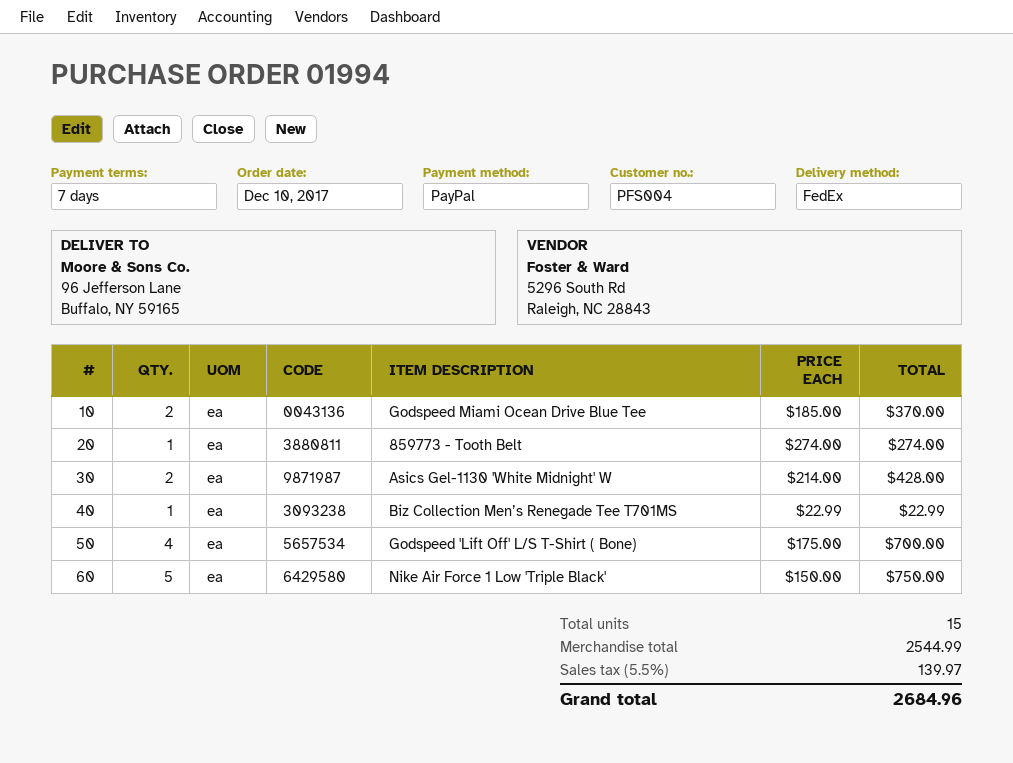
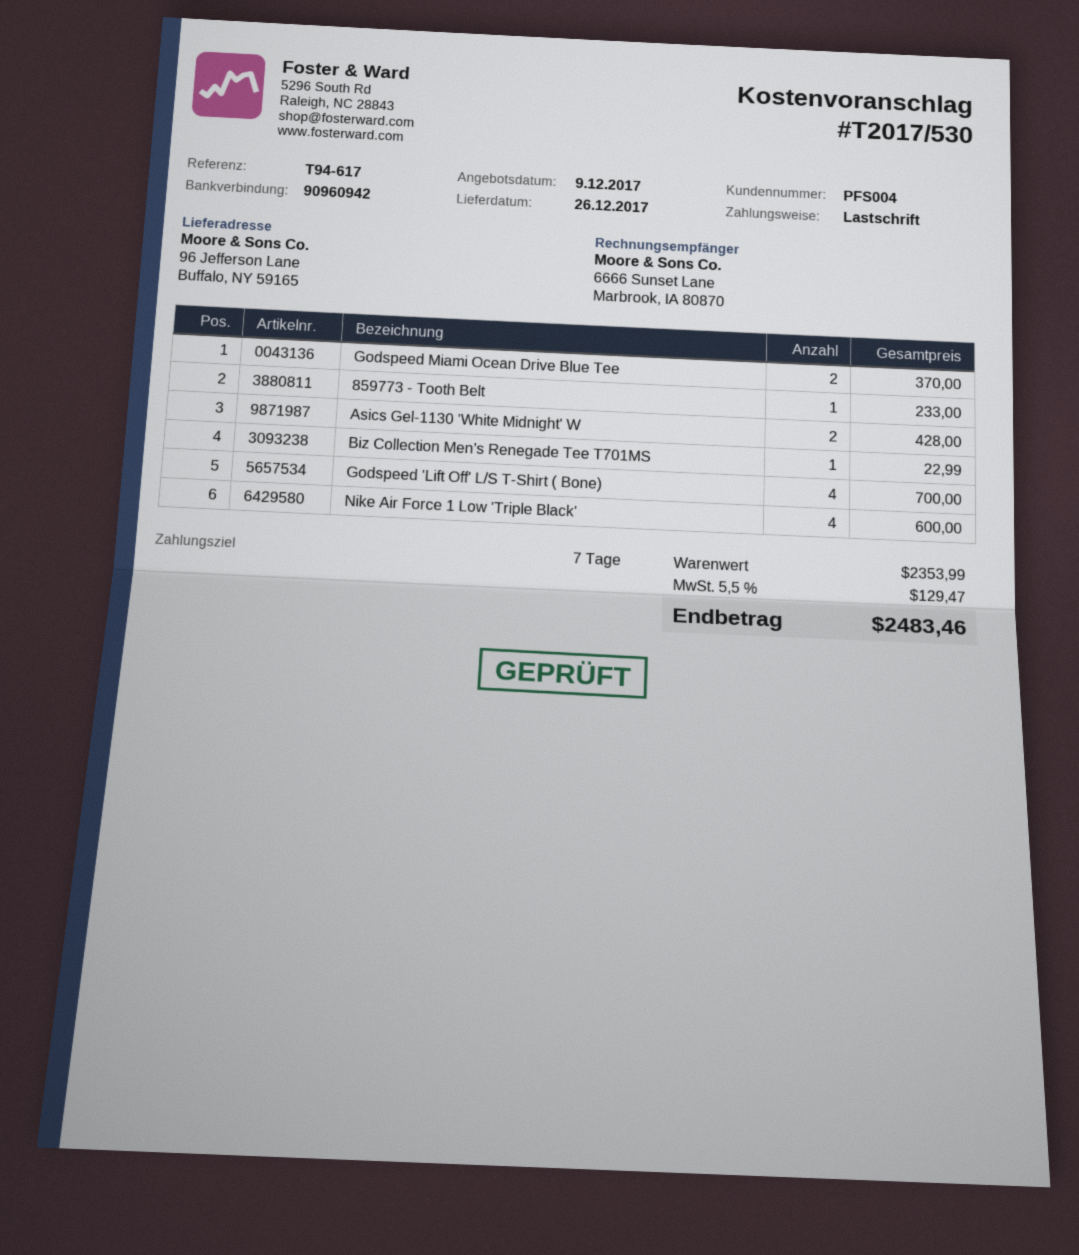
payment method: PayPal -> direct debit
859773 - Tooth Belt: 1 for 274.00 -> 1 for 233.00
Nike Air Force 1 Low 'Triple Black': 5 for 750.00 -> 4 for 600.00
subtotal: 2544.99 -> 2353.99
tax: 5.5% = 139.97 -> 5.5% = 129.47
total: 2684.96 -> 2483.46

